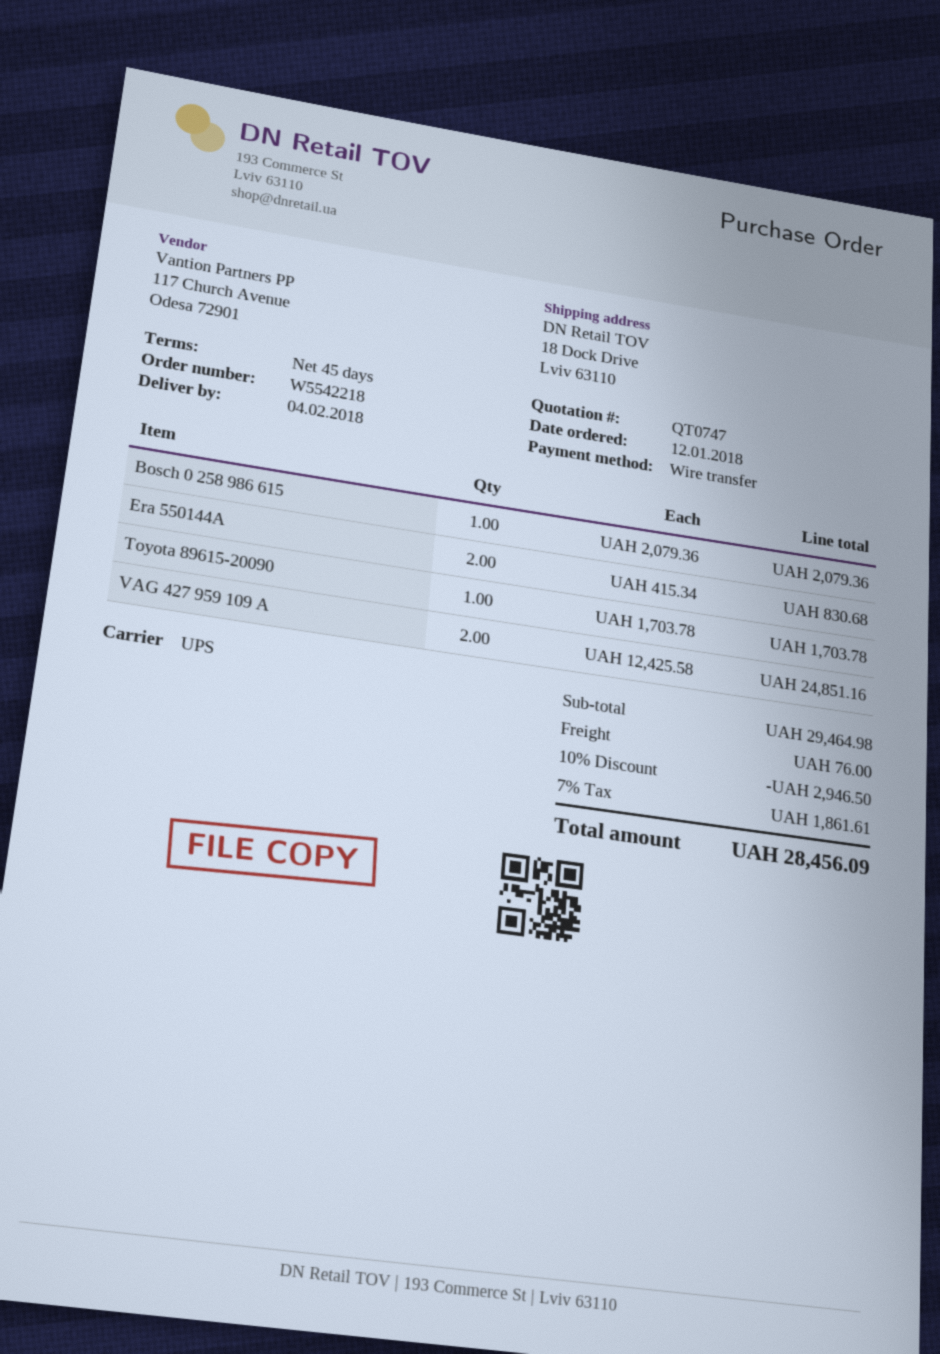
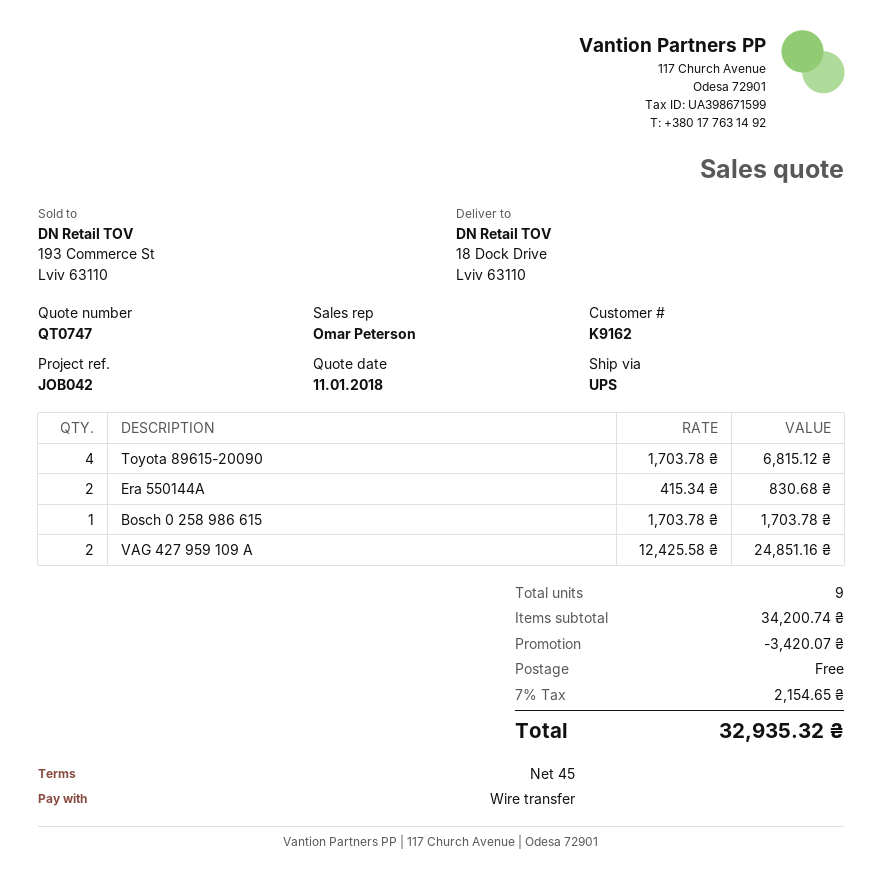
Bosch 0 258 986 615: 1 x 2079.36 = 2079.36 -> 1 x 1703.78 = 1703.78
Toyota 89615-20090: 1 x 1703.78 = 1703.78 -> 4 x 1703.78 = 6815.12
subtotal: 29464.98 -> 34200.74
discount: 2946.50 -> 3420.07
shipping: 76.00 -> 0.00
tax: 7% = 1861.61 -> 7% = 2154.65
total: 28456.09 -> 32935.32

